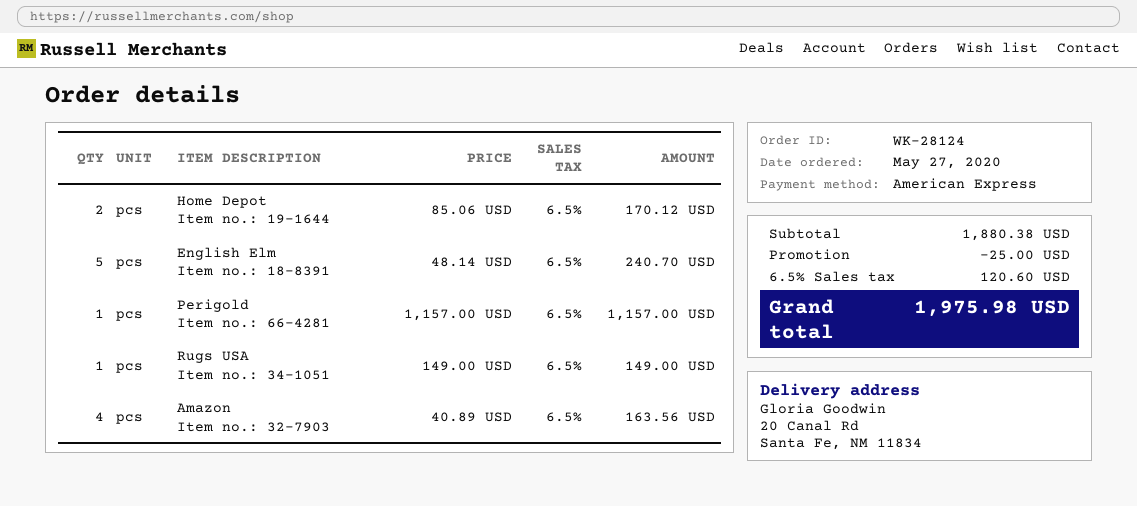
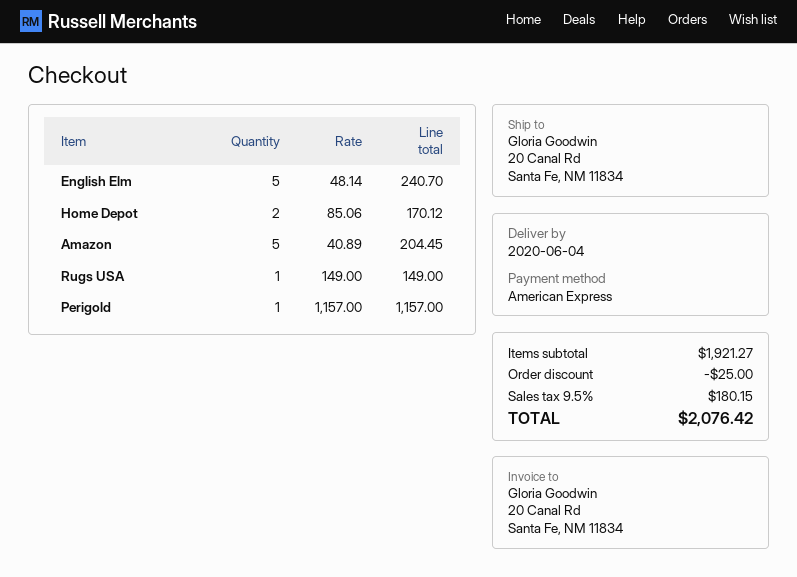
Amazon: 4 x 40.89 = 163.56 -> 5 x 40.89 = 204.45
subtotal: 1880.38 -> 1921.27
tax: 6.5% = 120.60 -> 9.5% = 180.15
total: 1975.98 -> 2076.42

